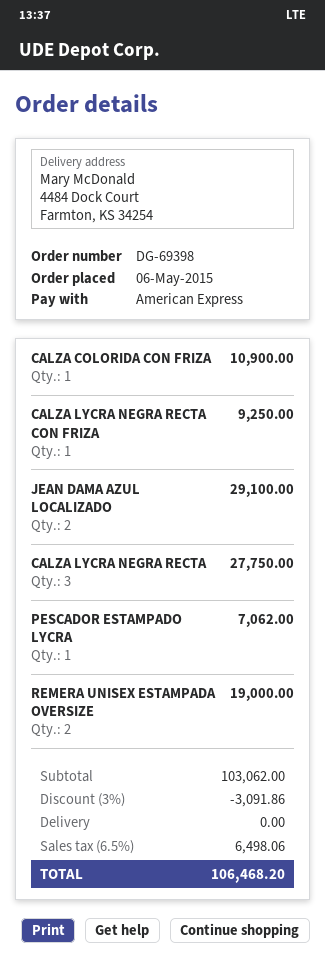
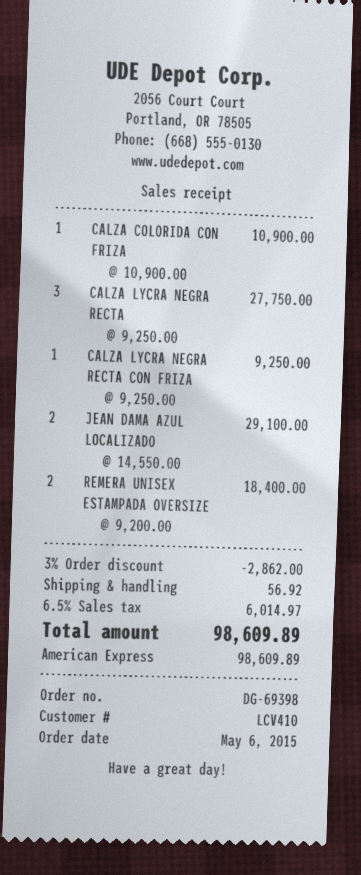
PESCADOR ESTAMPADO LYCRA: 1 for 7062.00 -> none
REMERA UNISEX ESTAMPADA OVERSIZE: 2 for 19000.00 -> 2 for 18400.00
discount: 3% = 3091.86 -> 3% = 2862.00
shipping: 0.00 -> 56.92
tax: 6.5% = 6498.06 -> 6.5% = 6014.97
total: 106468.20 -> 98609.89

